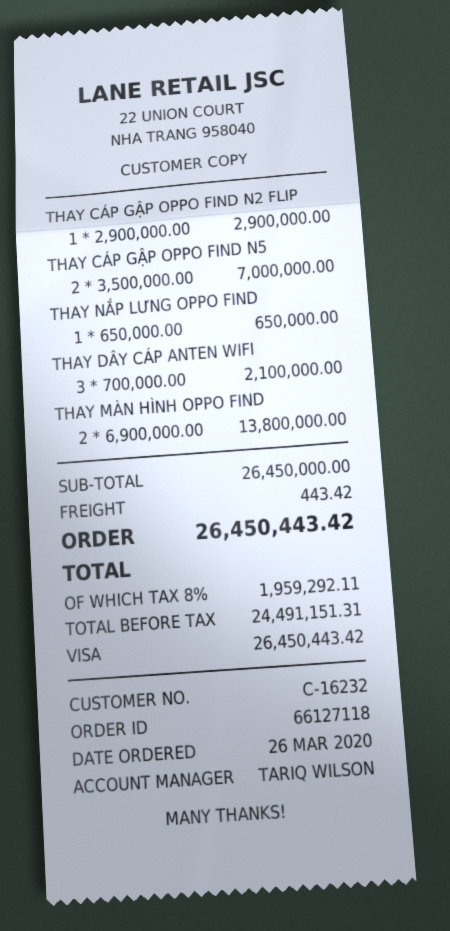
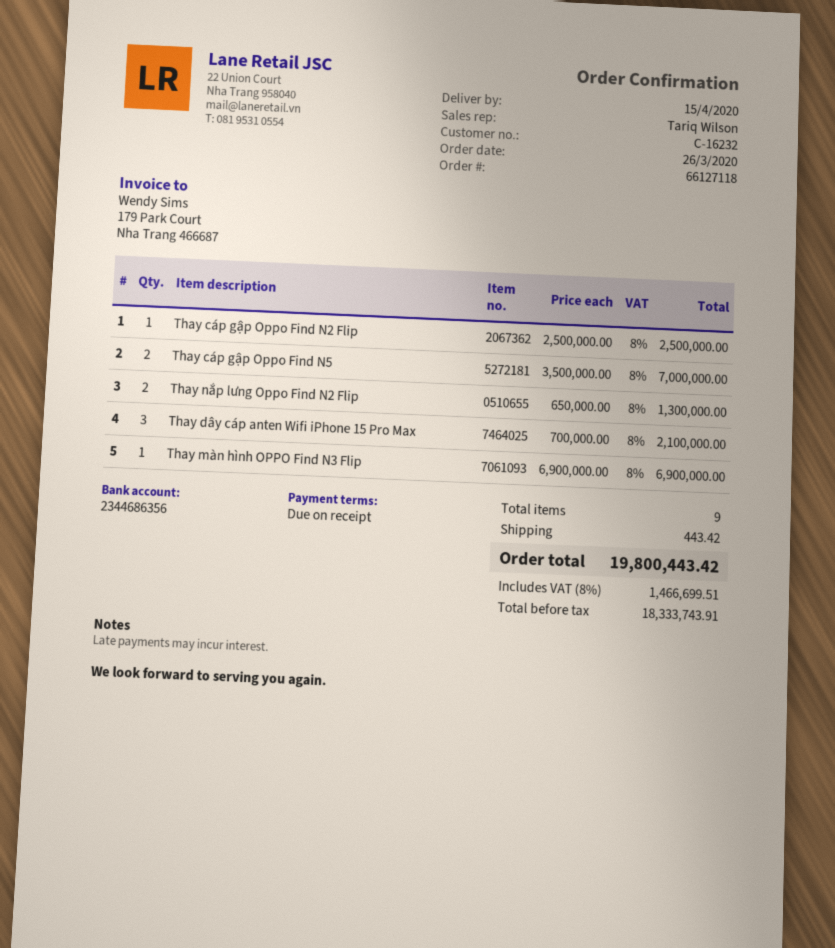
THAY CÁP GẬP OPPO FIND N2 FLIP: 1 x 2900000.00 = 2900000.00 -> 1 x 2500000.00 = 2500000.00
THAY NẮP LƯNG OPPO FIND: 1 x 650000.00 = 650000.00 -> 2 x 650000.00 = 1300000.00
THAY MÀN HÌNH OPPO FIND: 2 x 6900000.00 = 13800000.00 -> 1 x 6900000.00 = 6900000.00
net: 24491151.31 -> 18333743.91
tax: 8% = 1959292.11 -> 8% = 1466699.51
total: 26450443.42 -> 19800443.42

